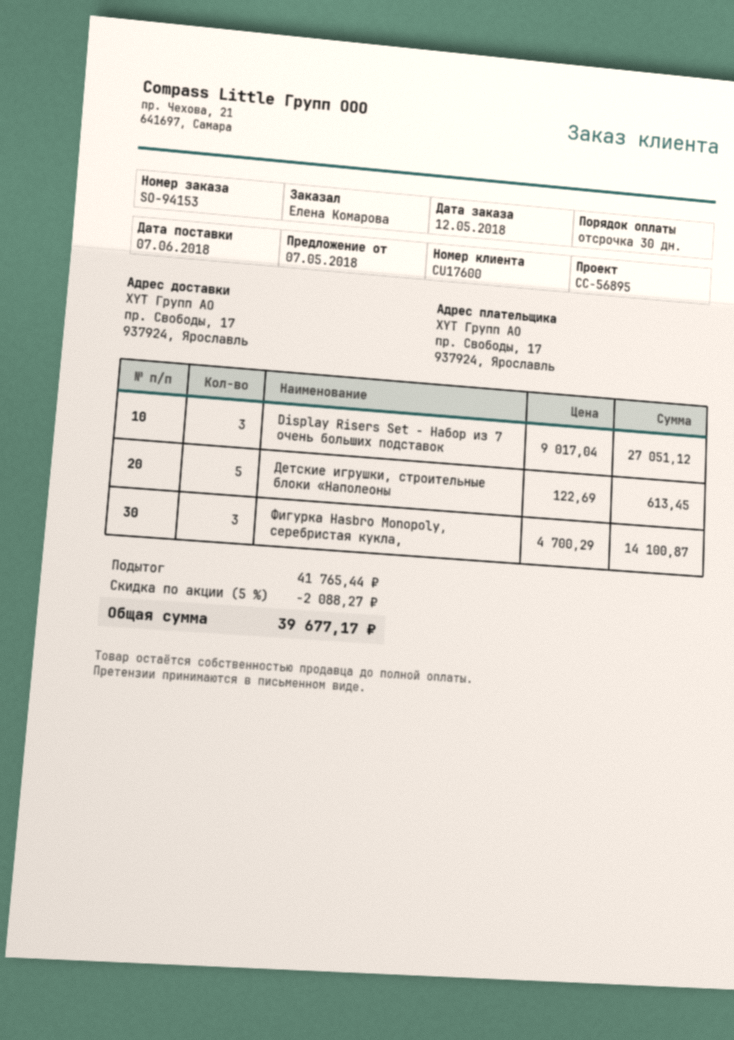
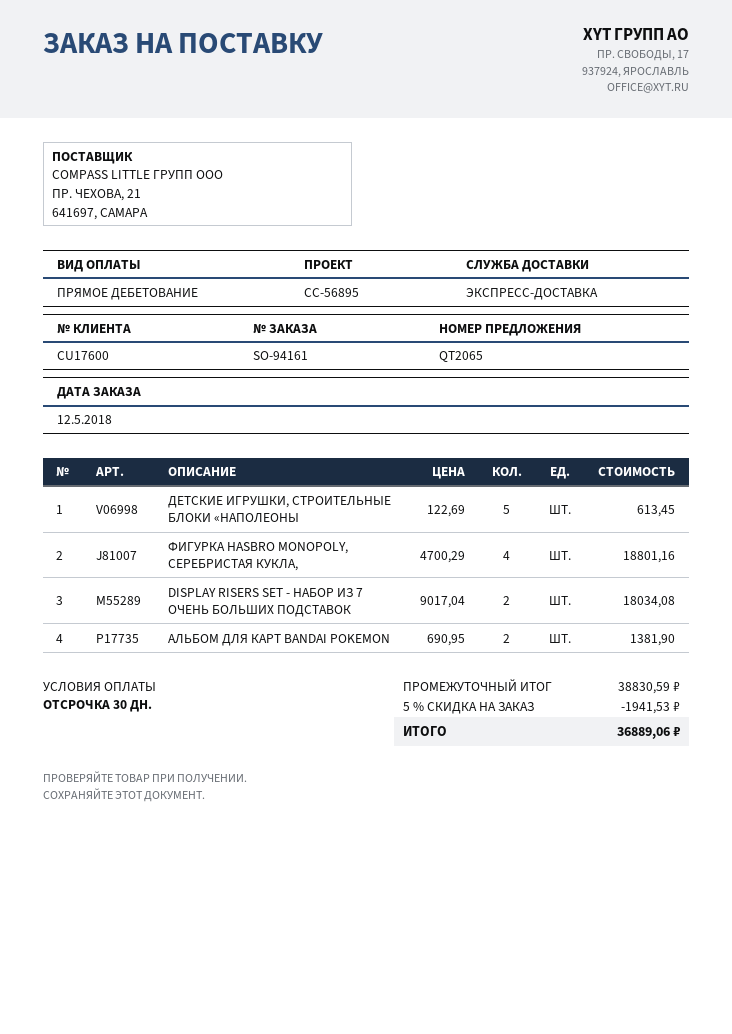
order number: SO-94153 -> SO-94161
Display Risers Set - Набор из 7 очень больших подставок: 3 x 9017.04 = 27051.12 -> 2 x 9017.04 = 18034.08
Фигурка Hasbro Monopoly, серебристая кукла,: 3 x 4700.29 = 14100.87 -> 4 x 4700.29 = 18801.16
АЛЬБОМ ДЛЯ КАРТ BANDAI POKEMON: none -> 2 x 690.95 = 1381.90
subtotal: 41765.44 -> 38830.59
discount: 5% = 2088.27 -> 5% = 1941.53
total: 39677.17 -> 36889.06

